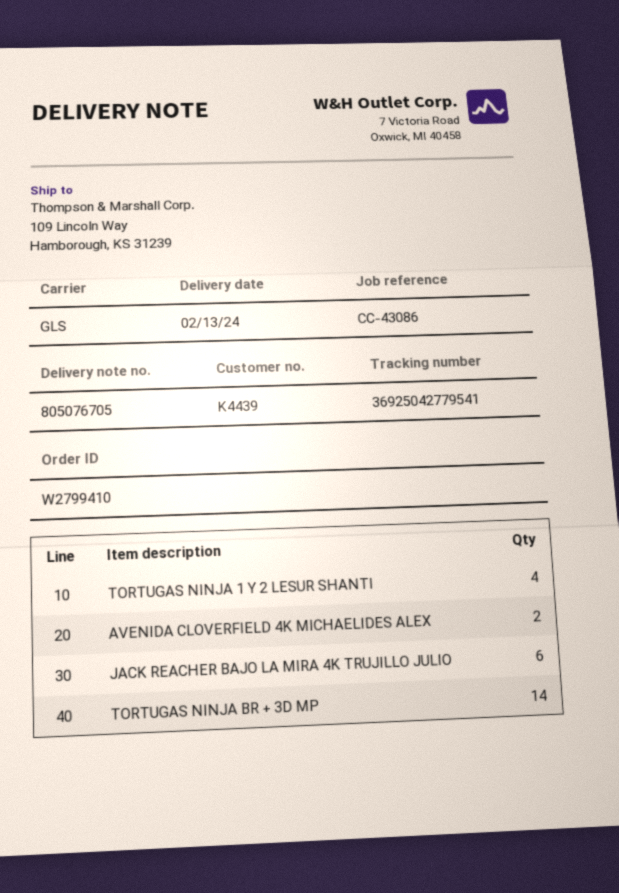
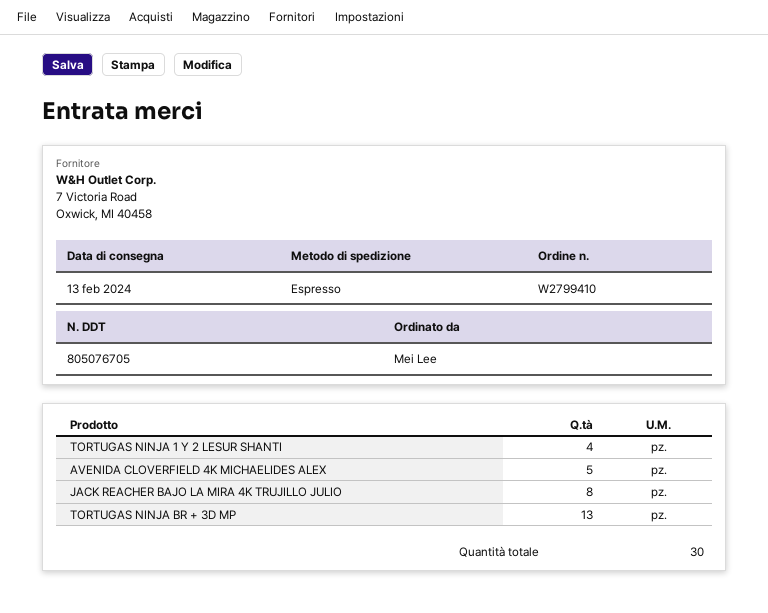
shipping method: GLS -> express
AVENIDA CLOVERFIELD 4K MICHAELIDES ALEX: 2 -> 5
JACK REACHER BAJO LA MIRA 4K TRUJILLO JULIO: 6 -> 8
TORTUGAS NINJA BR + 3D MP: 14 -> 13

